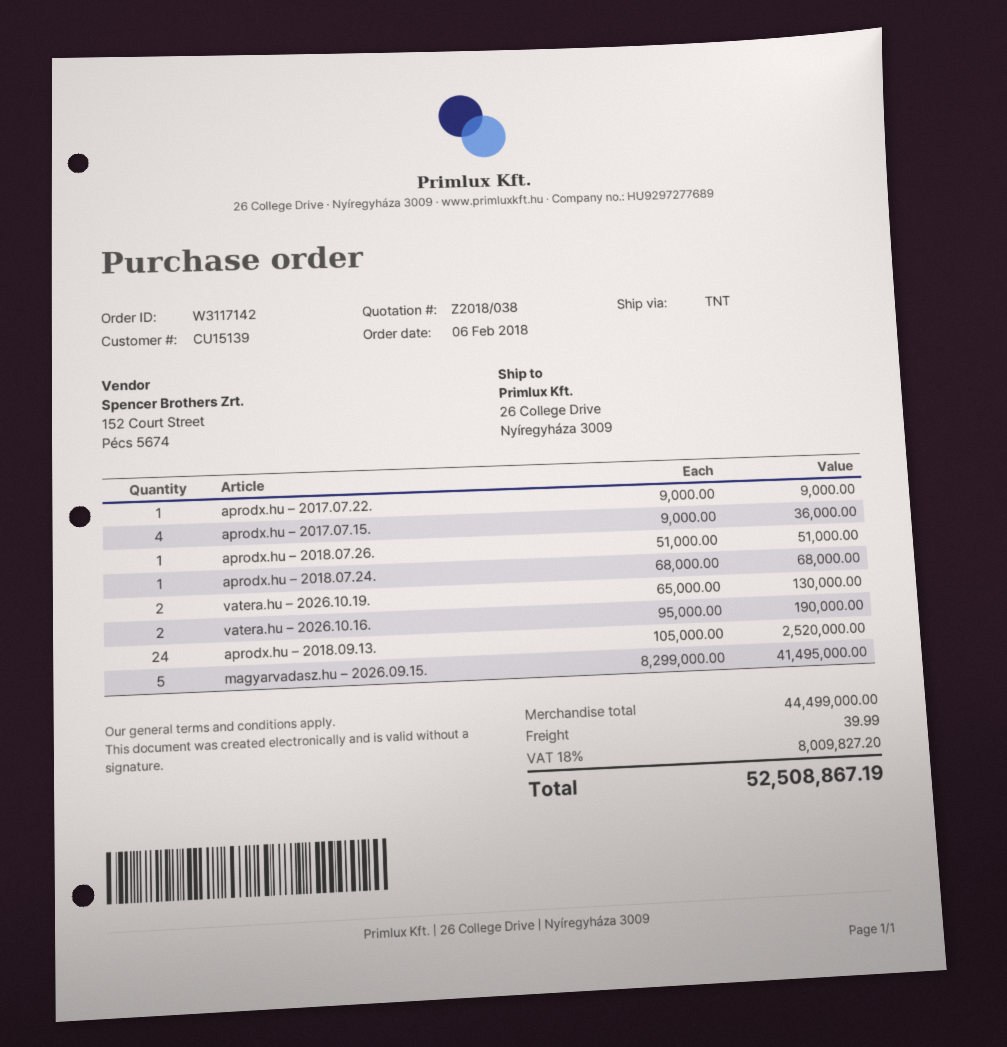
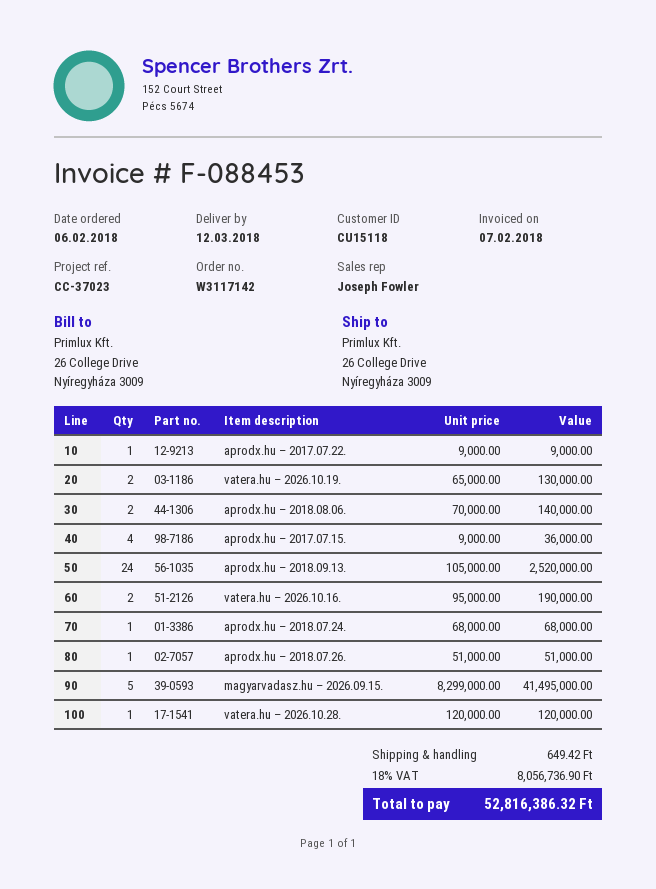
customer number: CU15139 -> CU15118
aprodx.hu – 2018.08.06.: none -> 2 x 70000.00 = 140000.00
vatera.hu – 2026.10.28.: none -> 1 x 120000.00 = 120000.00
shipping: 39.99 -> 649.42
tax: 18% = 8009827.20 -> 18% = 8056736.90
total: 52508867.19 -> 52816386.32

